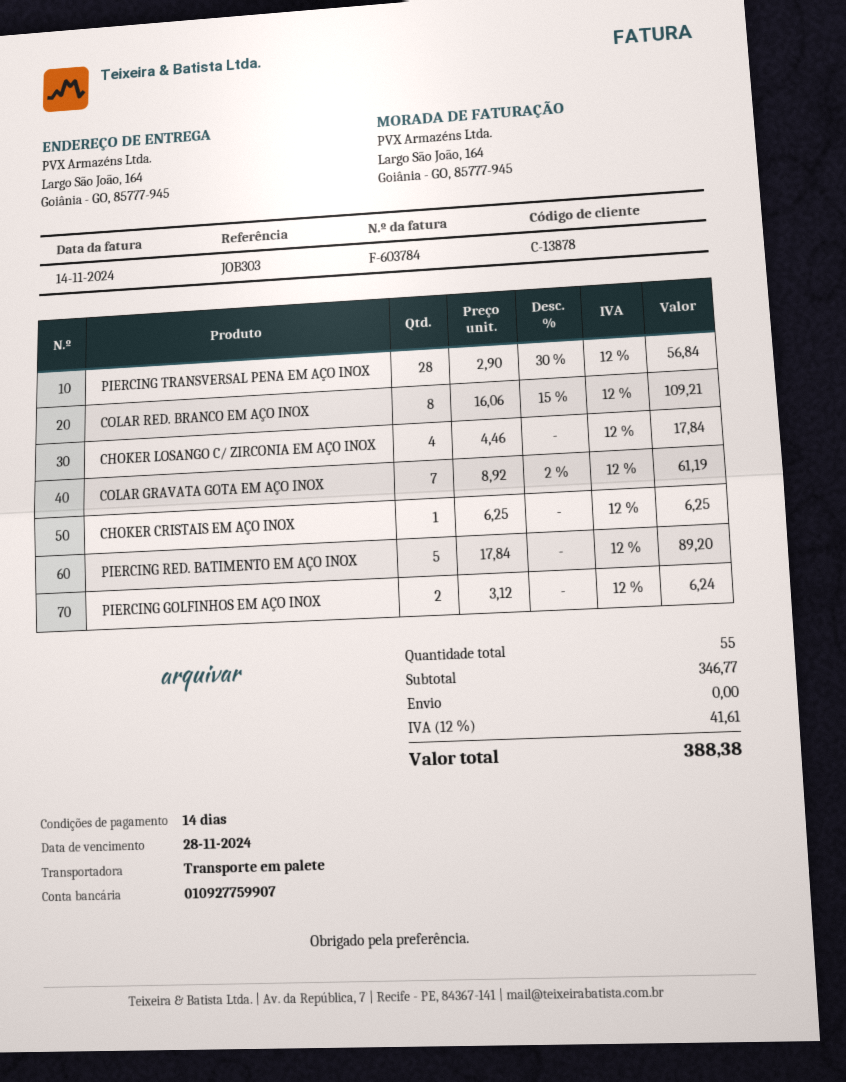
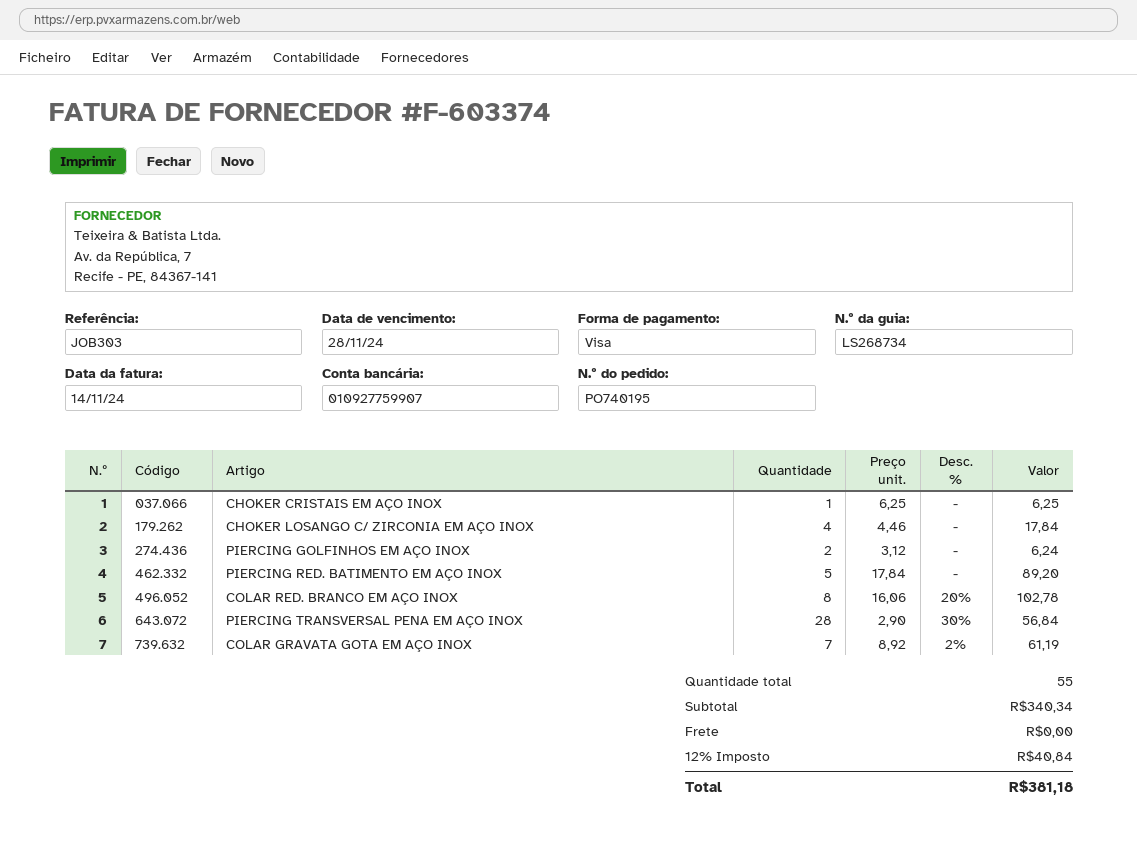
invoice number: F-603784 -> F-603374
COLAR RED. BRANCO EM AÇO INOX: 8 x 16.06 - 15% = 109.21 -> 8 x 16.06 - 20% = 102.78
subtotal: 346.77 -> 340.34
tax: 12% = 41.61 -> 12% = 40.84
total: 388.38 -> 381.18

